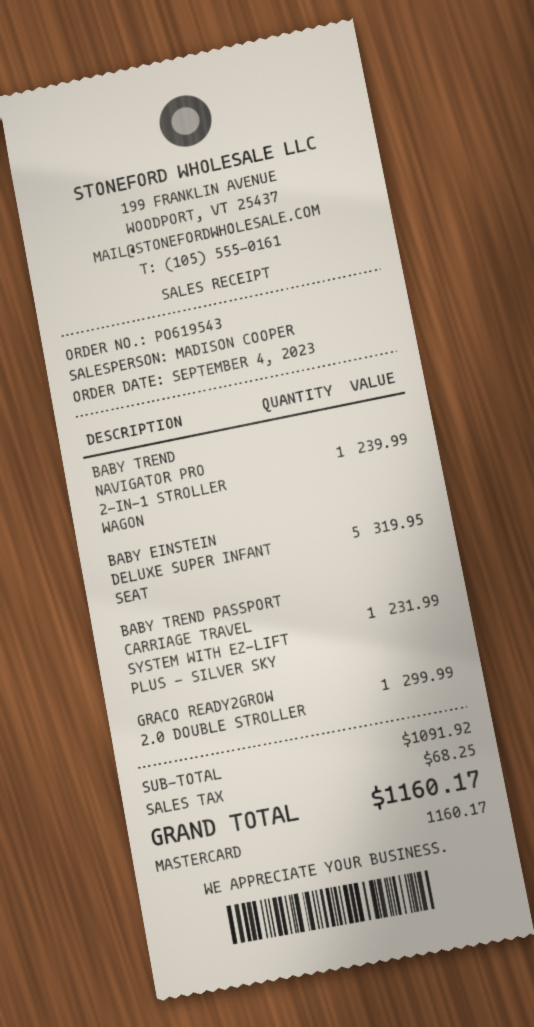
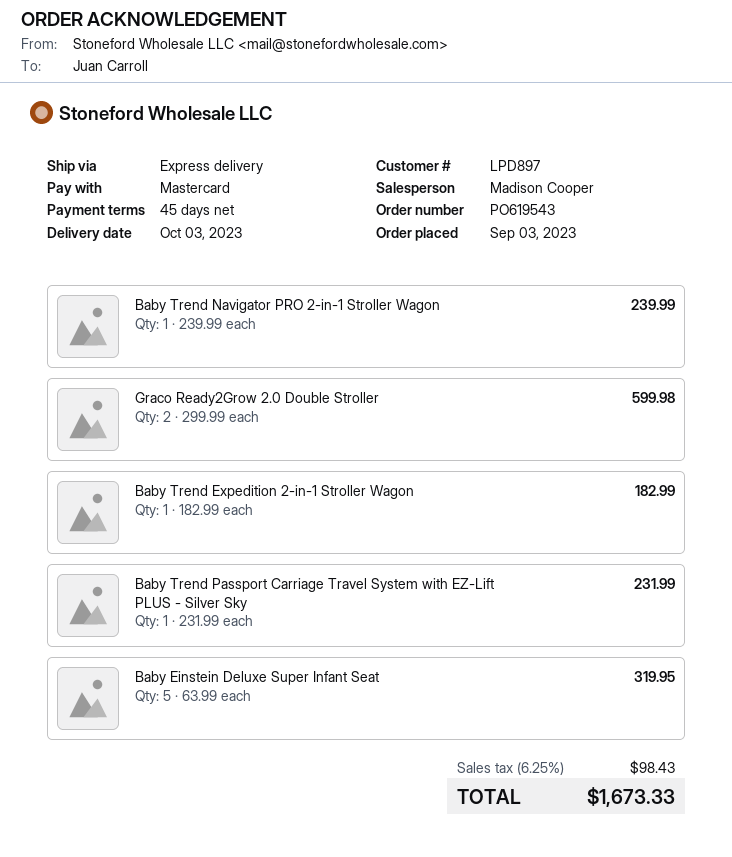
order date: 2023-09-04 -> 2023-09-03
GRACO READY2GROW 2.0 DOUBLE STROLLER: 1 for 299.99 -> 2 for 599.98
Baby Trend Expedition 2-in-1 Stroller Wagon: none -> 1 for 182.99
tax: 68.25 -> 98.43
total: 1160.17 -> 1673.33

